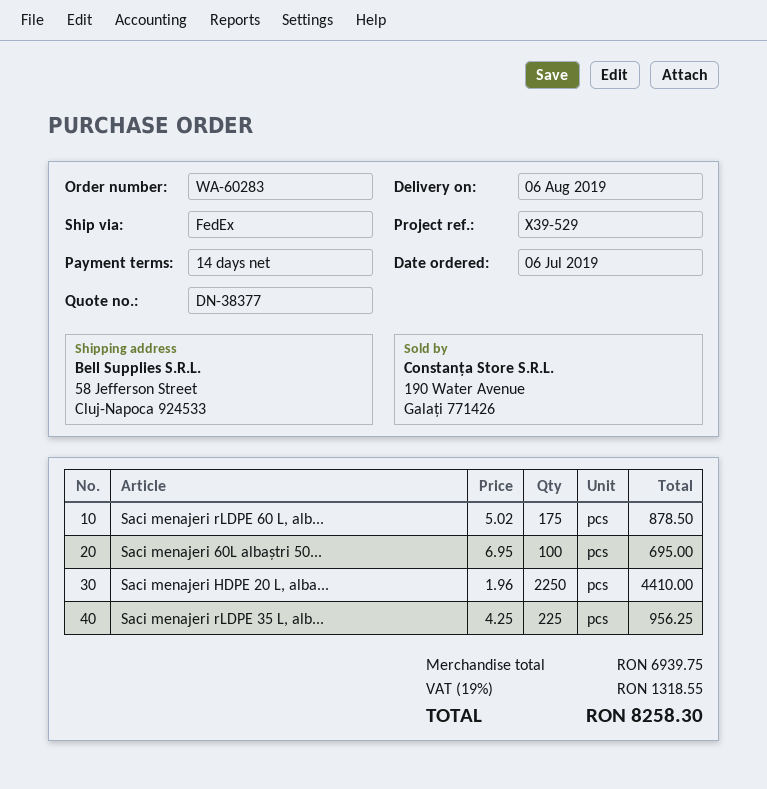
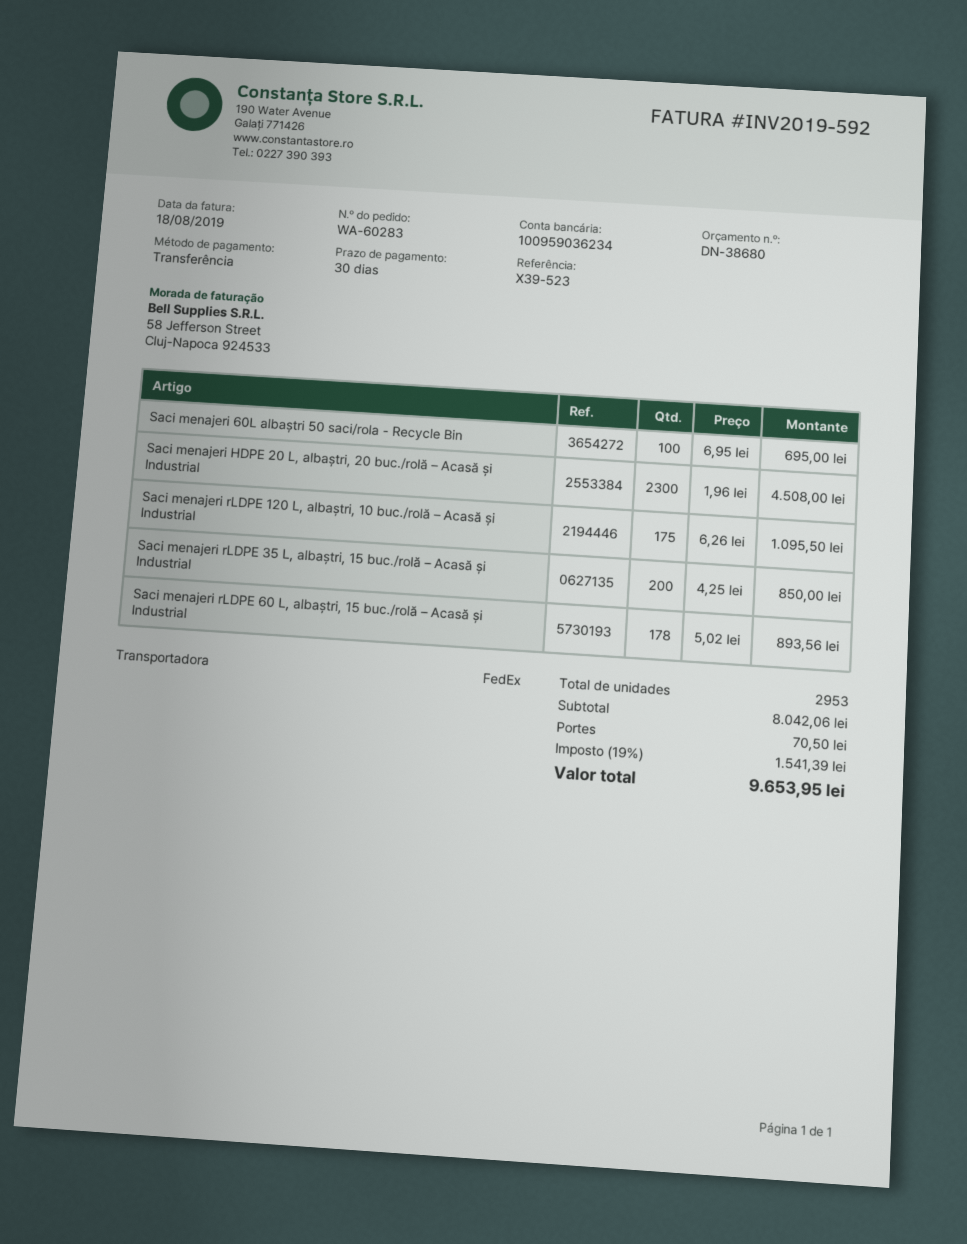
quote number: DN-38377 -> DN-38680
payment terms: 14 days -> 30 days
reference: X39-529 -> X39-523
Saci menajeri rLDPE 60 L, alb...: 175 x 5.02 = 878.50 -> 178 x 5.02 = 893.56
Saci menajeri HDPE 20 L, alba...: 2250 x 1.96 = 4410.00 -> 2300 x 1.96 = 4508.00
Saci menajeri rLDPE 35 L, alb...: 225 x 4.25 = 956.25 -> 200 x 4.25 = 850.00
Saci menajeri rLDPE 120 L, albaștri, 10 buc./rolă – Acasă și Industrial: none -> 175 x 6.26 = 1095.50
subtotal: 6939.75 -> 8042.06
shipping: none -> 70.50
tax: 19% = 1318.55 -> 19% = 1541.39
total: 8258.30 -> 9653.95

